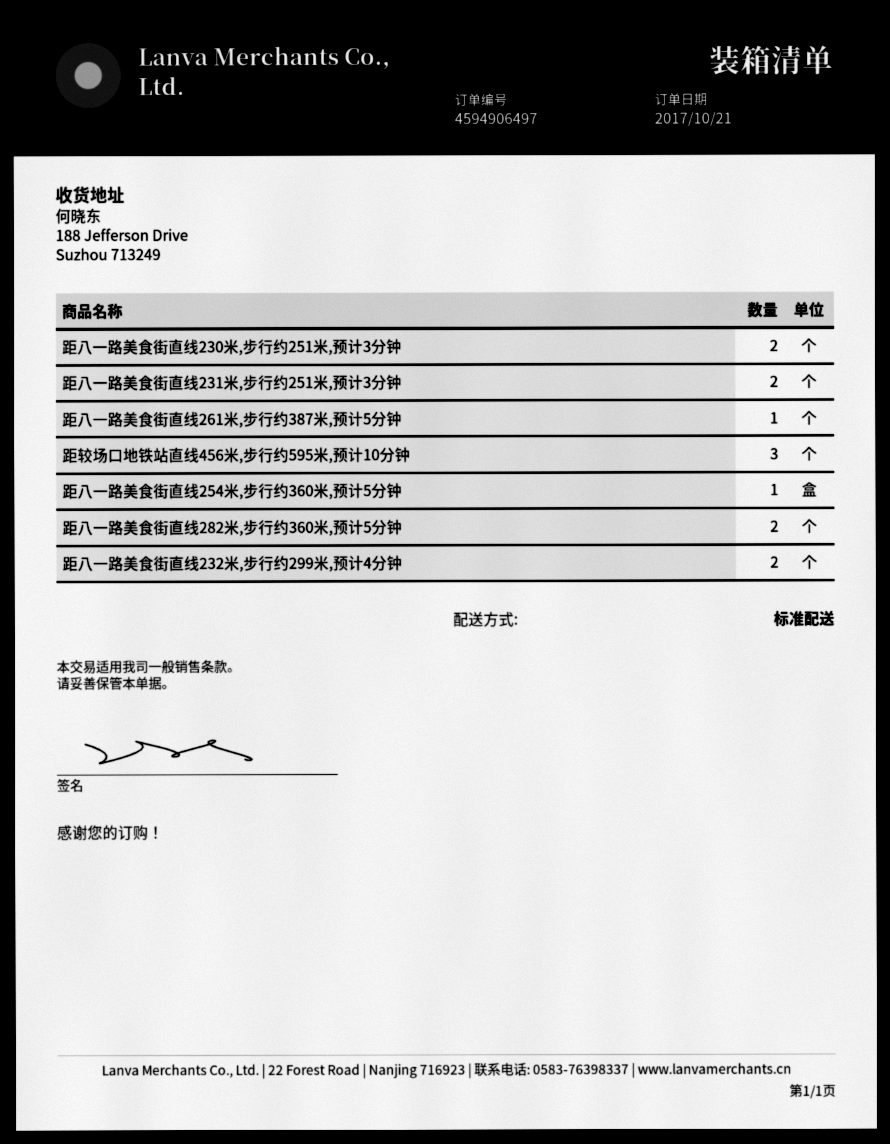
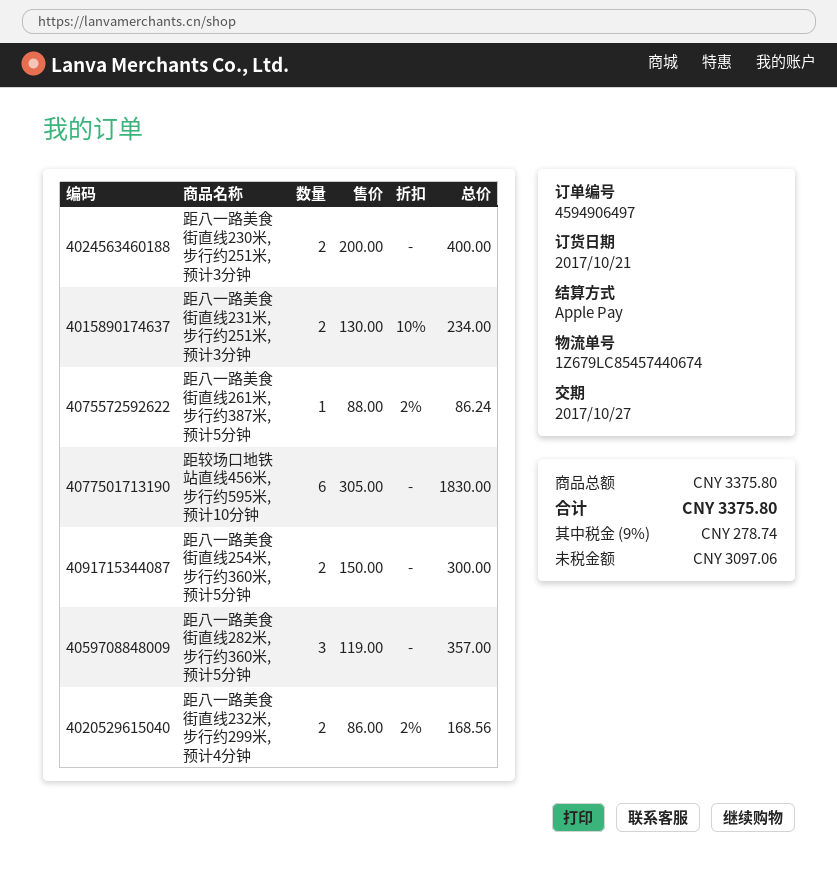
距较场口地铁站直线456米,步行约595米,预计10分钟: 3 -> 6
距八一路美食街直线254米,步行约360米,预计5分钟: 1 -> 2
距八一路美食街直线282米,步行约360米,预计5分钟: 2 -> 3

